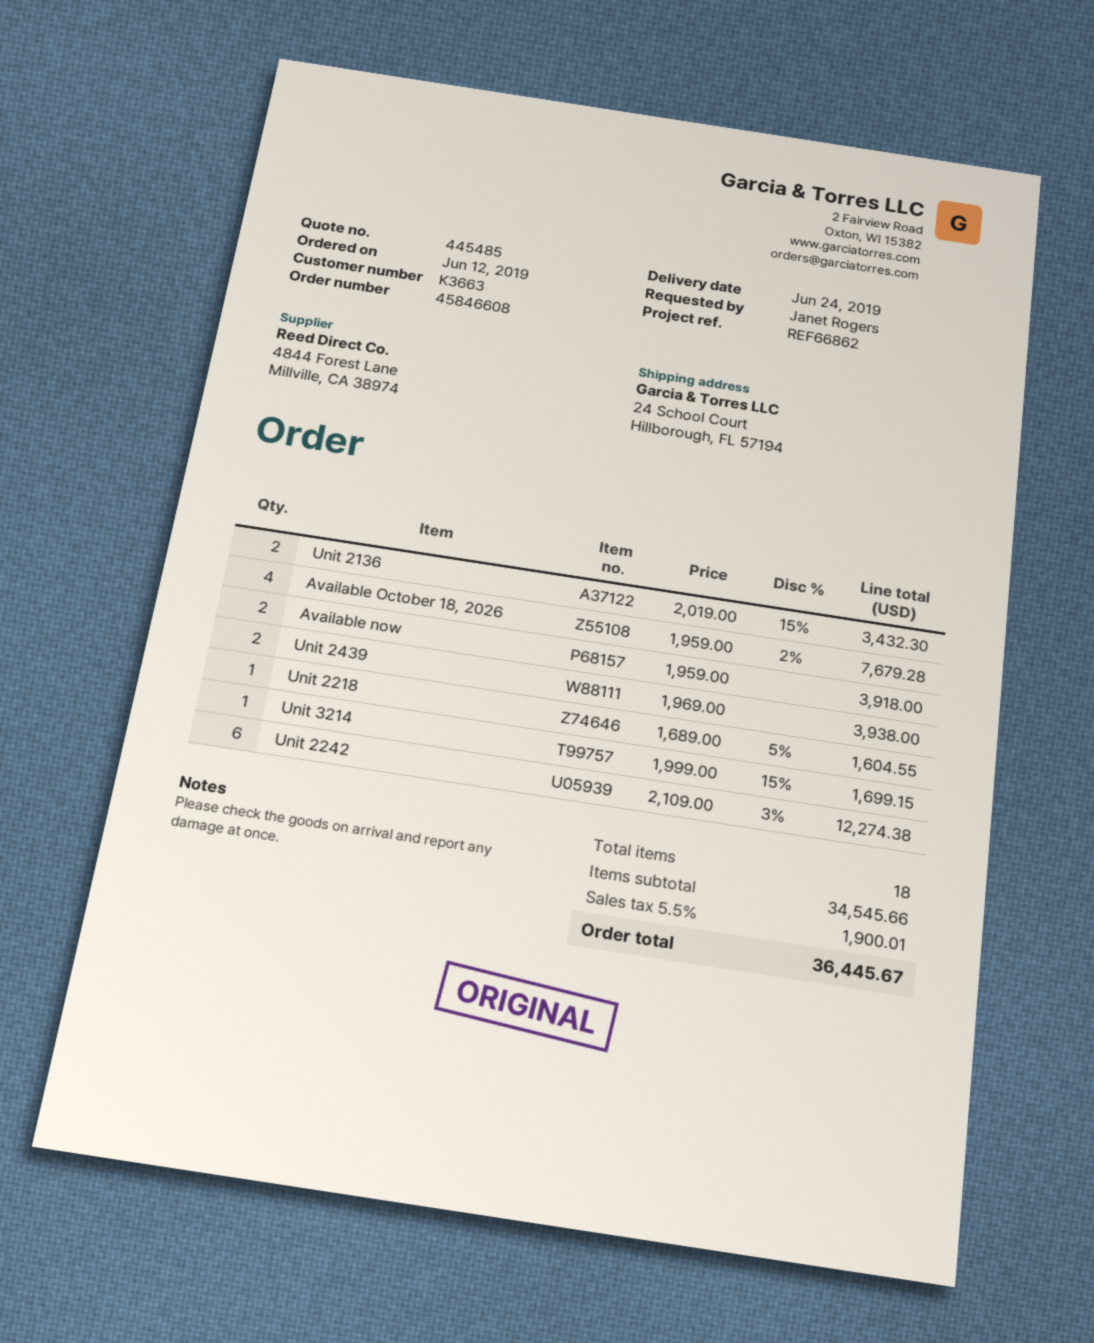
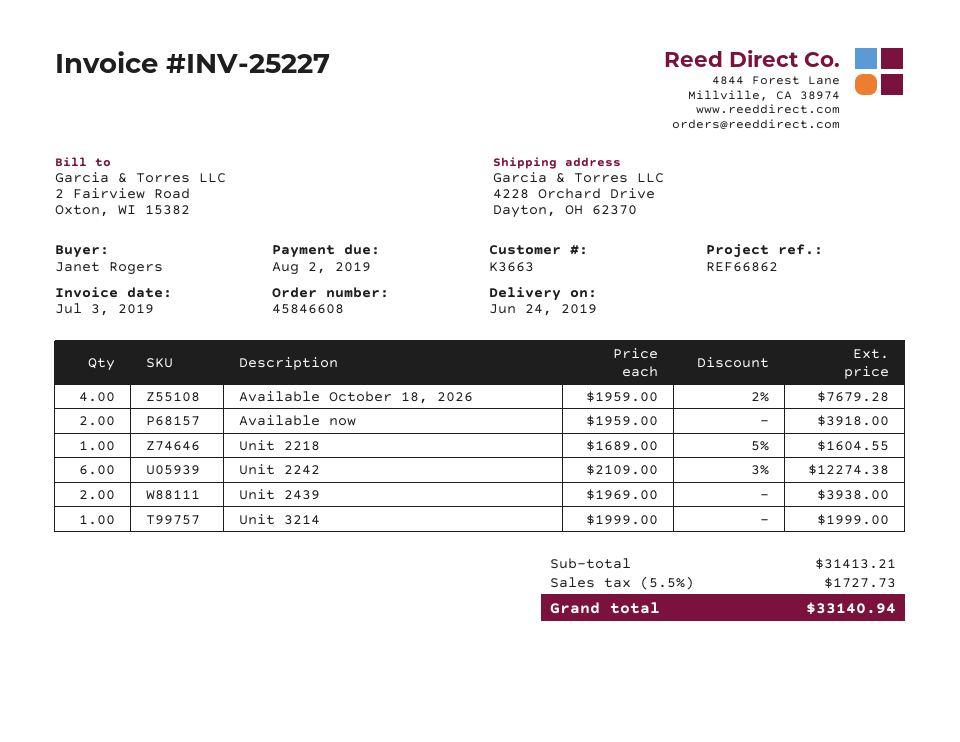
ship to: 24 School Court, Hillborough, FL 57194 -> 4228 Orchard Drive, Dayton, OH 62370
Unit 2136: 2 x 2019.00 - 15% = 3432.30 -> none
Unit 3214: 1 x 1999.00 - 15% = 1699.15 -> 1 x 1999.00 = 1999.00
subtotal: 34545.66 -> 31413.21
tax: 5.5% = 1900.01 -> 5.5% = 1727.73
total: 36445.67 -> 33140.94

